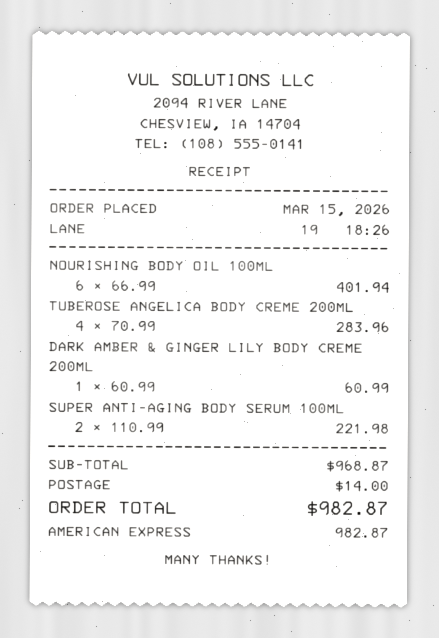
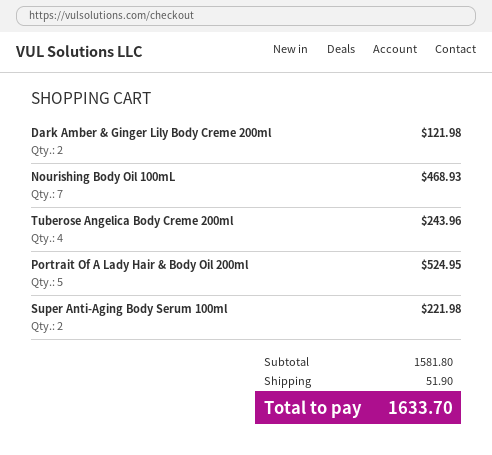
NOURISHING BODY OIL 100ML: 6 for 401.94 -> 7 for 468.93
TUBEROSE ANGELICA BODY CREME 200ML: 4 for 283.96 -> 4 for 243.96
DARK AMBER & GINGER LILY BODY CREME 200ML: 1 for 60.99 -> 2 for 121.98
Portrait Of A Lady Hair & Body Oil 200ml: none -> 5 for 524.95
subtotal: 968.87 -> 1581.80
shipping: 14.00 -> 51.90
total: 982.87 -> 1633.70

